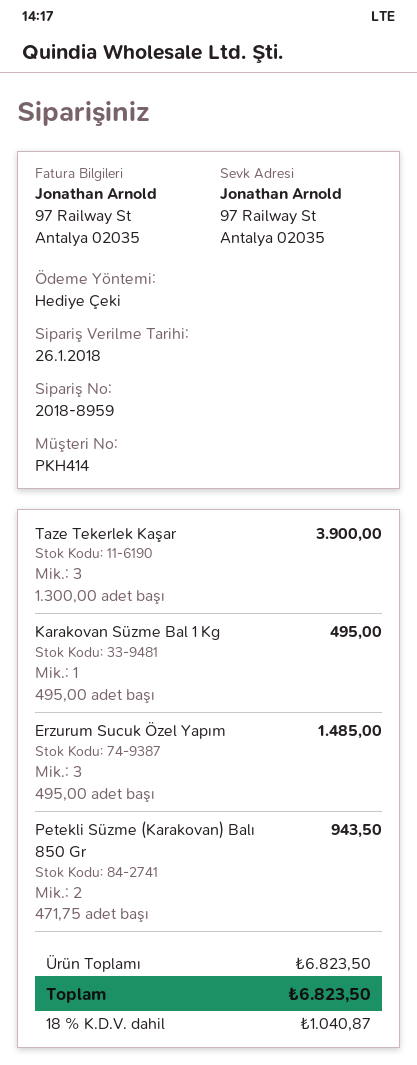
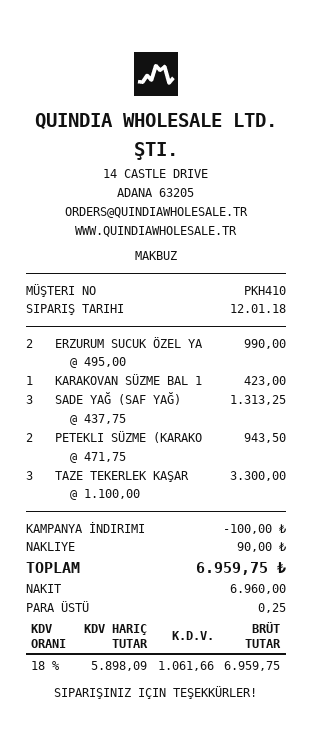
order date: 2018-01-26 -> 2018-01-12
customer number: PKH414 -> PKH410
payment method: gift card -> cash
Taze Tekerlek Kaşar: 3 x 1300.00 = 3900.00 -> 3 x 1100.00 = 3300.00
Karakovan Süzme Bal 1 Kg: 1 x 495.00 = 495.00 -> 1 x 423.00 = 423.00
Erzurum Sucuk Özel Yapım: 3 x 495.00 = 1485.00 -> 2 x 495.00 = 990.00
SADE YAĞ (SAF YAĞ): none -> 3 x 437.75 = 1313.25
discount: none -> 100.00
shipping: none -> 90.00
tax: 18% = 1040.87 -> 18% = 1061.66
total: 6823.50 -> 6959.75

